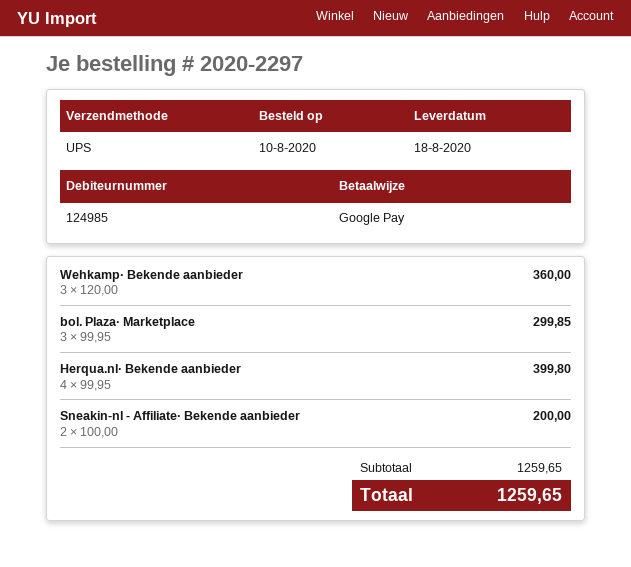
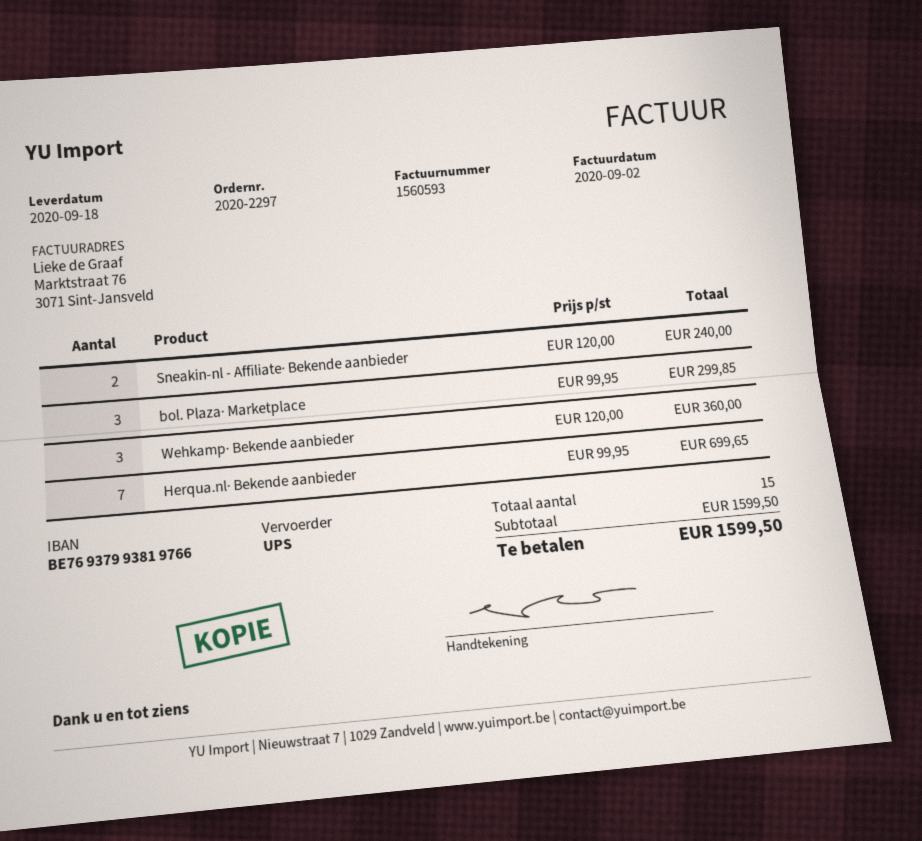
delivery date: 2020-08-18 -> 2020-09-18
Herqua.nl· Bekende aanbieder: 4 x 99.95 = 399.80 -> 7 x 99.95 = 699.65
Sneakin-nl - Affiliate· Bekende aanbieder: 2 x 100.00 = 200.00 -> 2 x 120.00 = 240.00
subtotal: 1259.65 -> 1599.50
total: 1259.65 -> 1599.50

